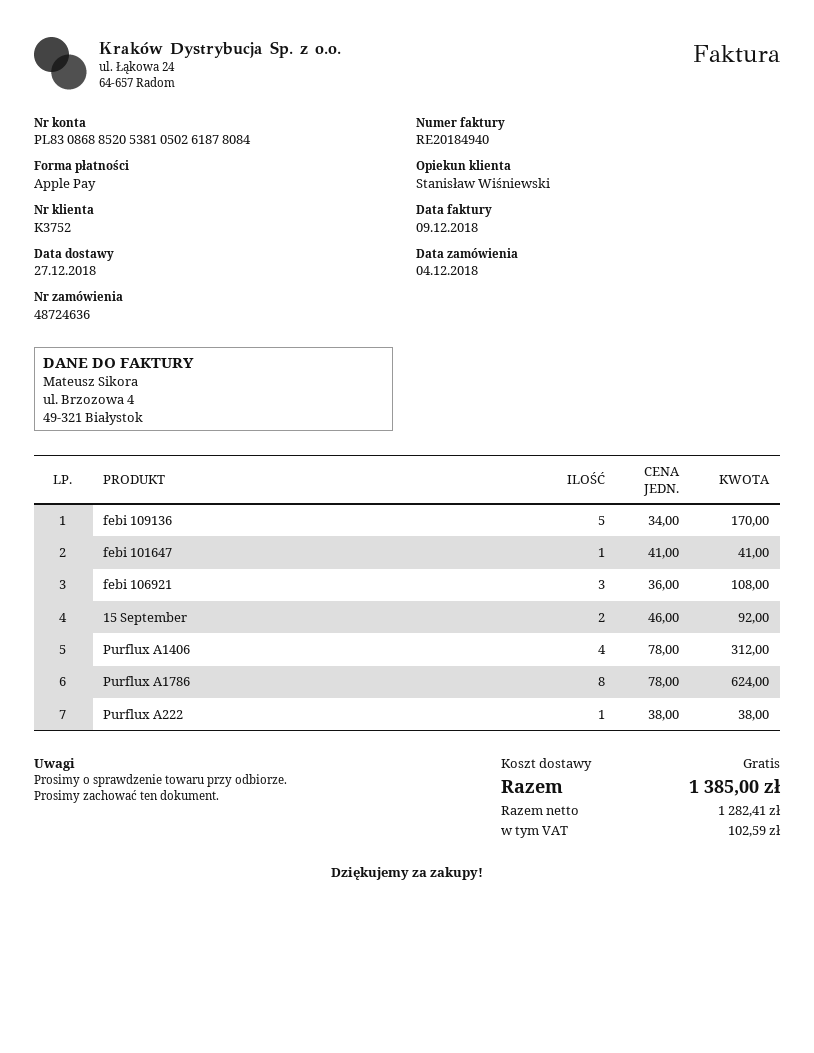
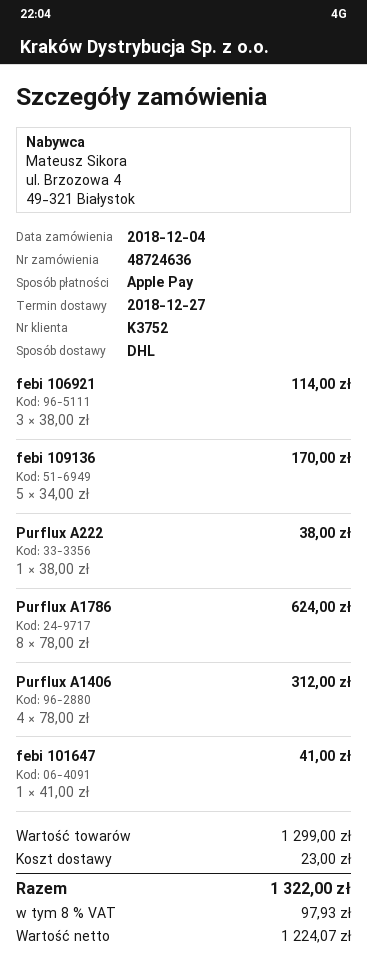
febi 106921: 3 x 36.00 = 108.00 -> 3 x 38.00 = 114.00
15 September: 2 x 46.00 = 92.00 -> none
shipping: 0.00 -> 23.00
net: 1282.41 -> 1224.07
tax: 102.59 -> 97.93
total: 1385.00 -> 1322.00

